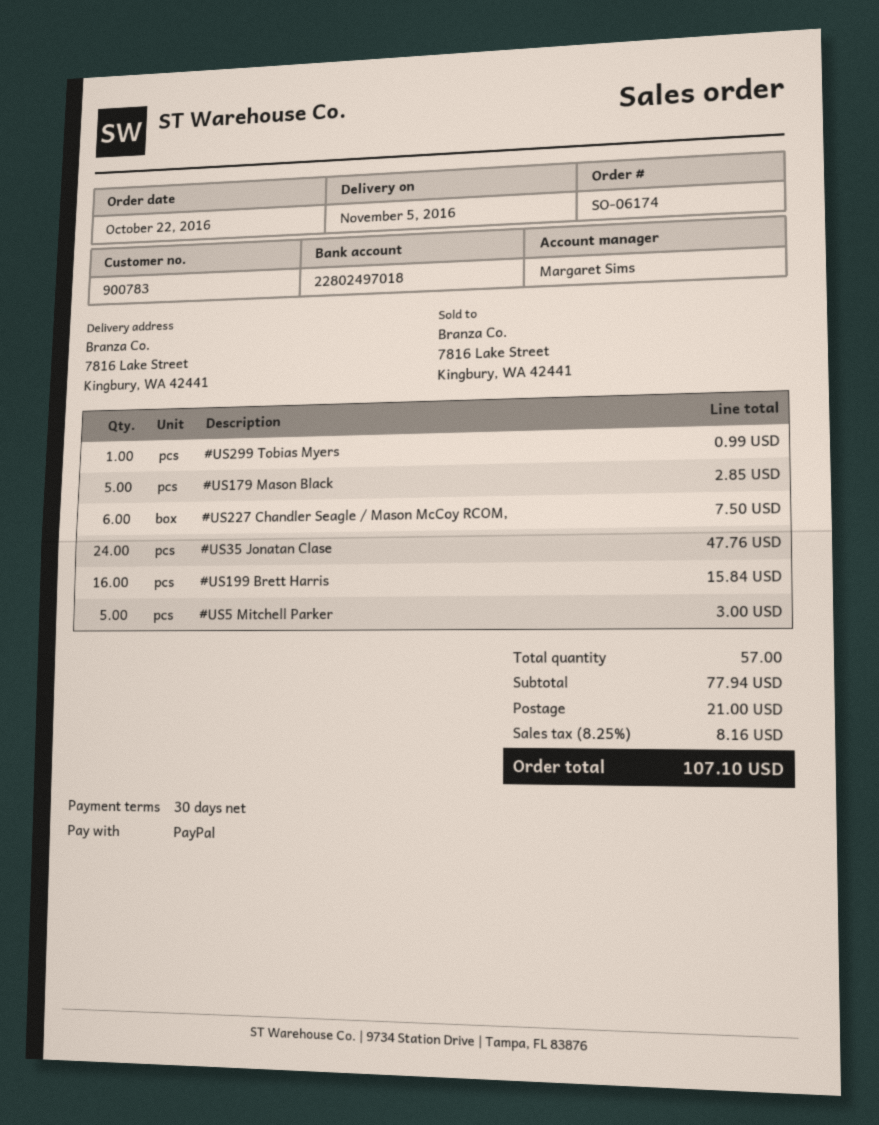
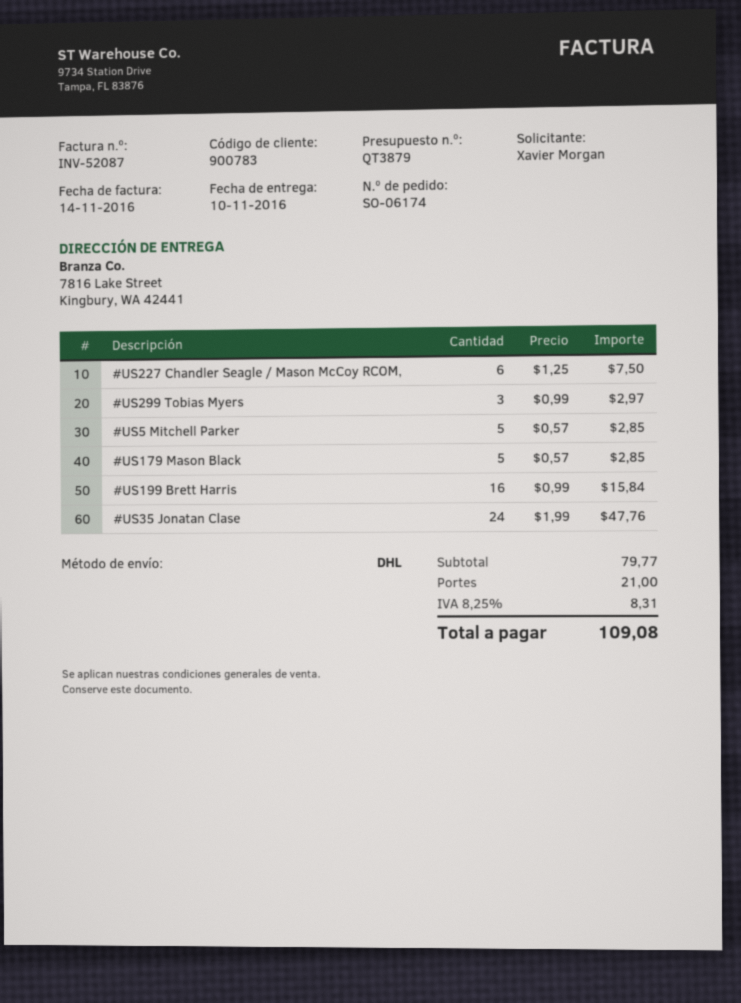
delivery date: 2016-11-05 -> 2016-11-10
#US299 Tobias Myers: 1 for 0.99 -> 3 for 2.97
#US5 Mitchell Parker: 5 for 3.00 -> 5 for 2.85
subtotal: 77.94 -> 79.77
tax: 8.25% = 8.16 -> 8.25% = 8.31
total: 107.10 -> 109.08

